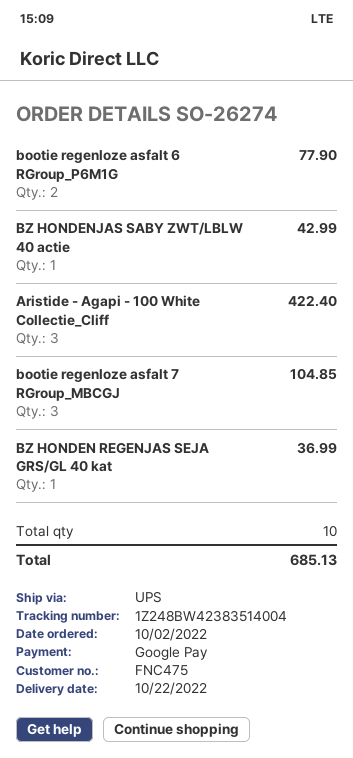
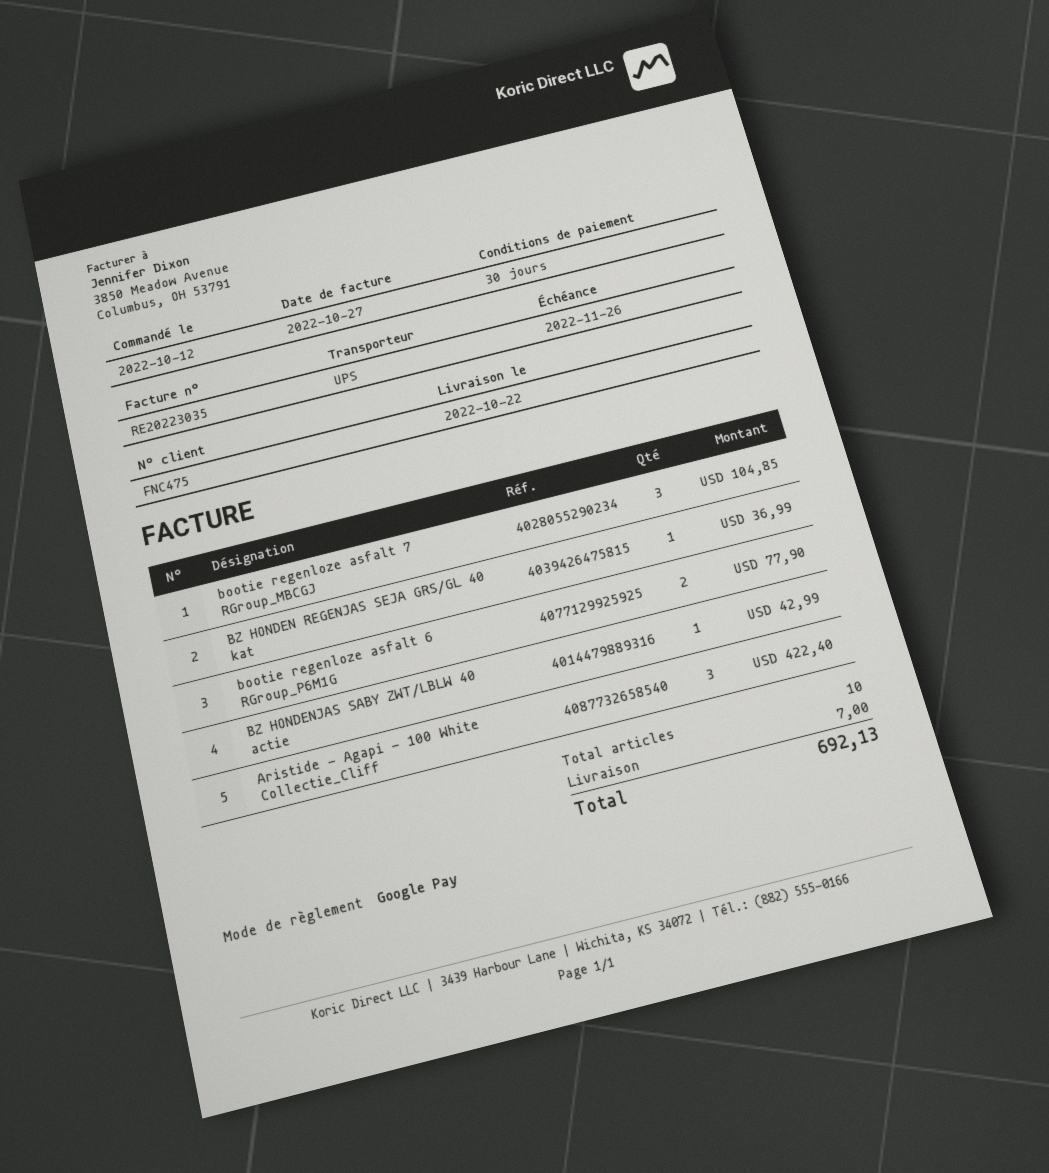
order date: 2022-10-02 -> 2022-10-12
shipping: none -> 7.00
total: 685.13 -> 692.13

